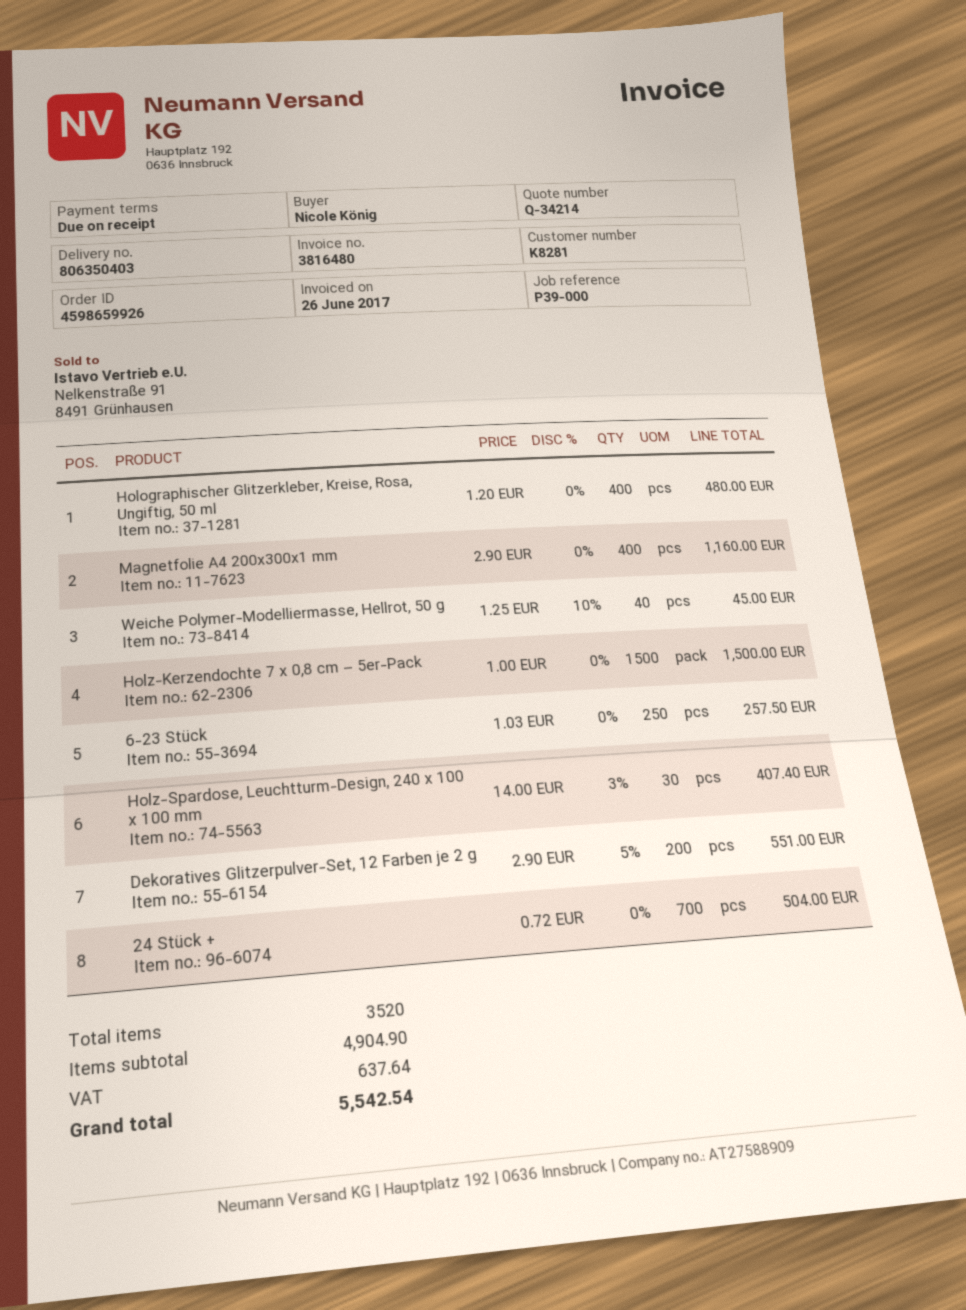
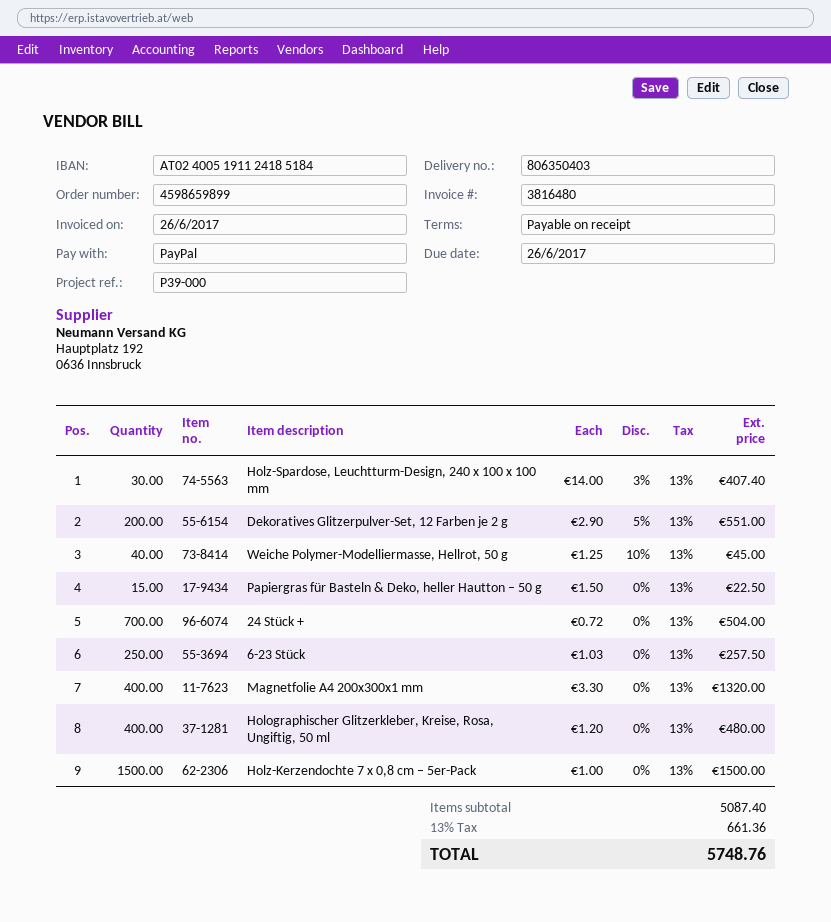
order number: 4598659926 -> 4598659899
Magnetfolie A4 200x300x1 mm: 400 x 2.90 = 1160.00 -> 400 x 3.30 = 1320.00
Papiergras für Basteln & Deko, heller Hautton – 50 g: none -> 15 x 1.50 = 22.50
subtotal: 4904.90 -> 5087.40
tax: 637.64 -> 661.36
total: 5542.54 -> 5748.76

